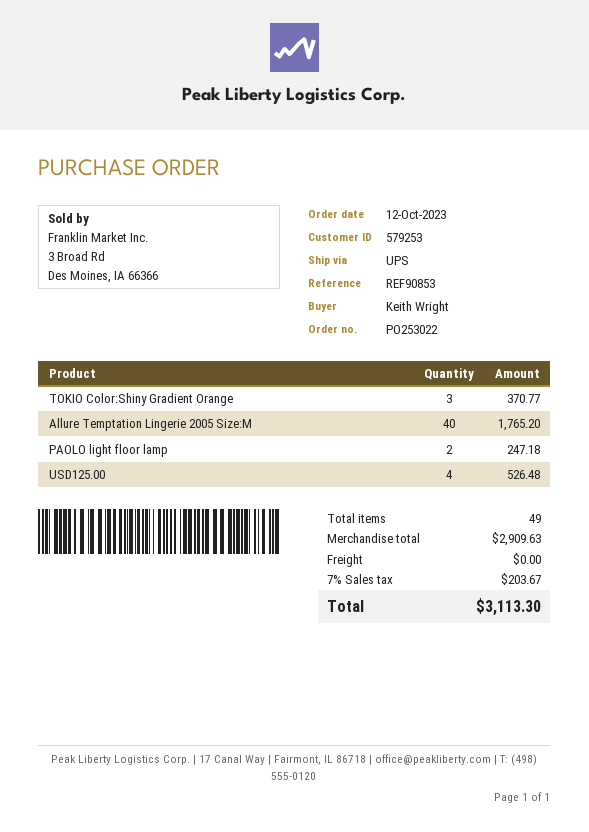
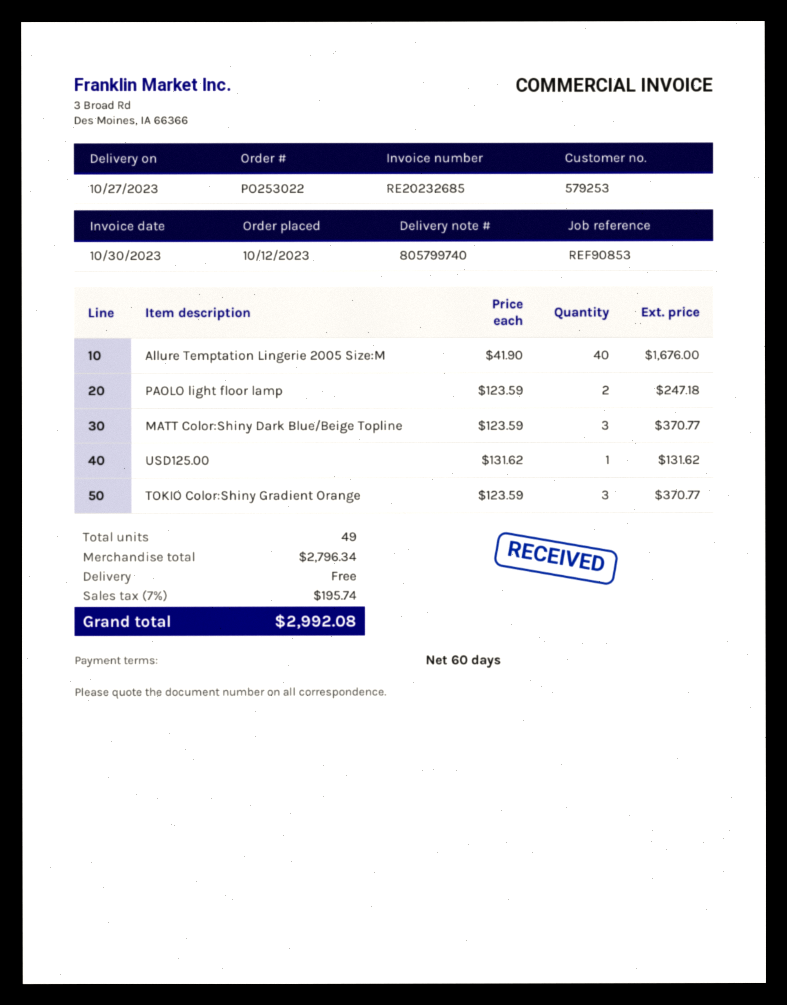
Allure Temptation Lingerie 2005 Size:M: 40 for 1765.20 -> 40 for 1676.00
USD125.00: 4 for 526.48 -> 1 for 131.62
MATT Color:Shiny Dark Blue/Beige Topline: none -> 3 for 370.77
subtotal: 2909.63 -> 2796.34
tax: 7% = 203.67 -> 7% = 195.74
total: 3113.30 -> 2992.08

